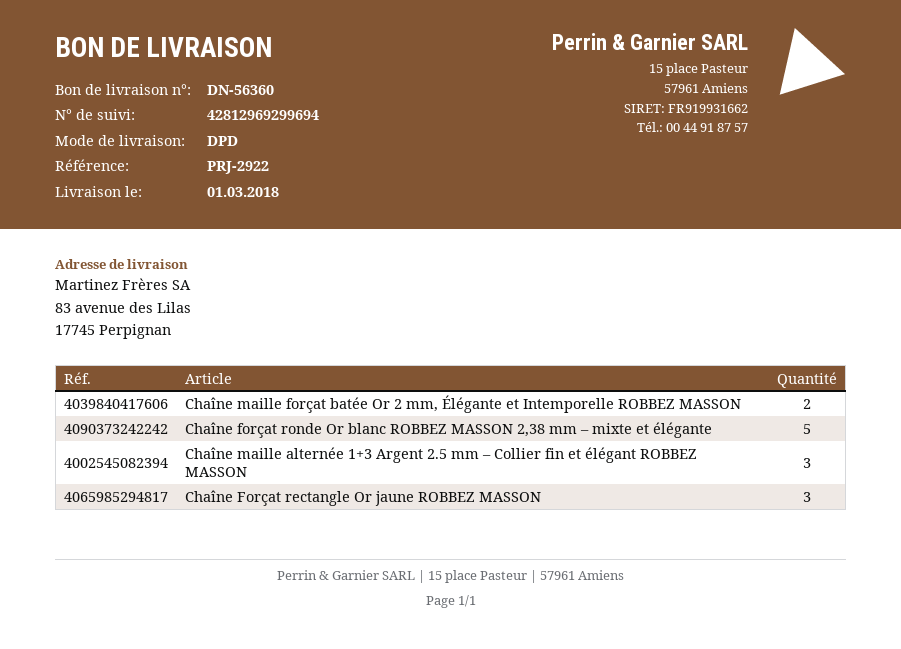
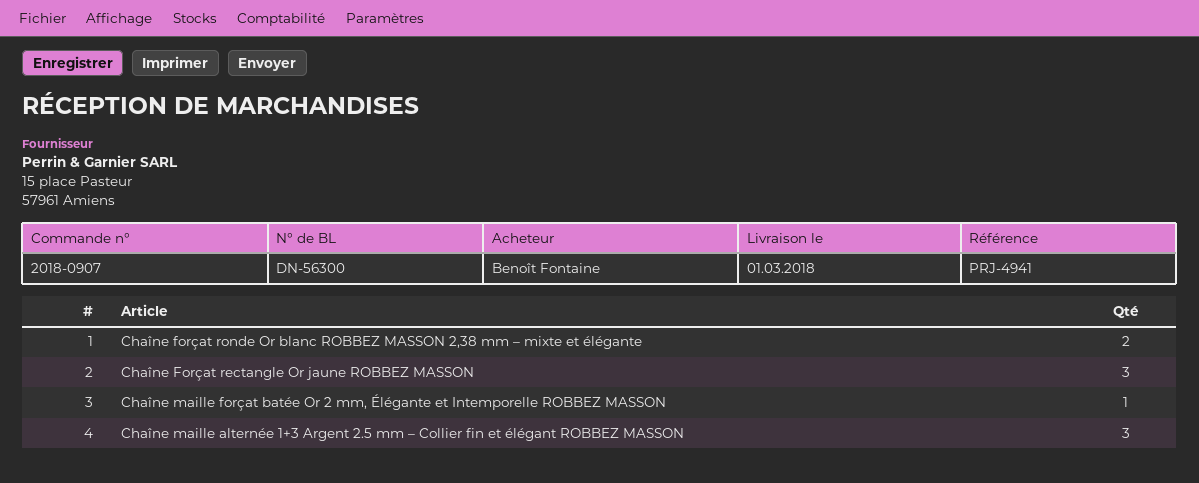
delivery note number: DN-56360 -> DN-56300
reference: PRJ-2922 -> PRJ-4941
Chaîne maille forçat batée Or 2 mm, Élégante et Intemporelle ROBBEZ MASSON: 2 -> 1
Chaîne forçat ronde Or blanc ROBBEZ MASSON 2,38 mm – mixte et élégante: 5 -> 2

